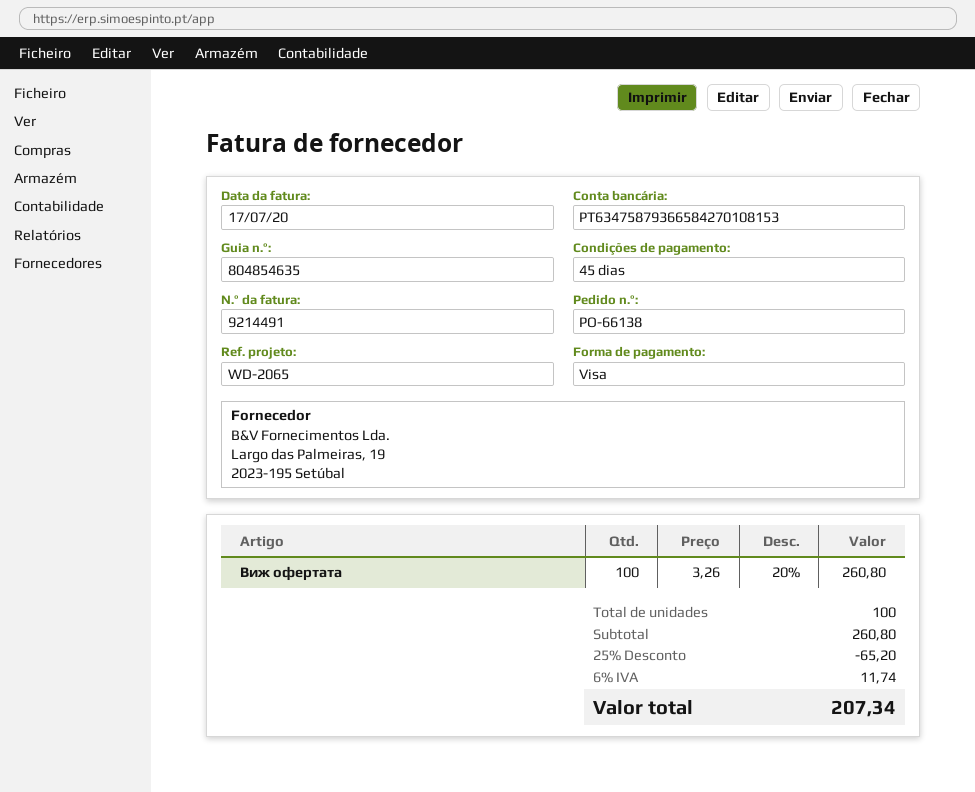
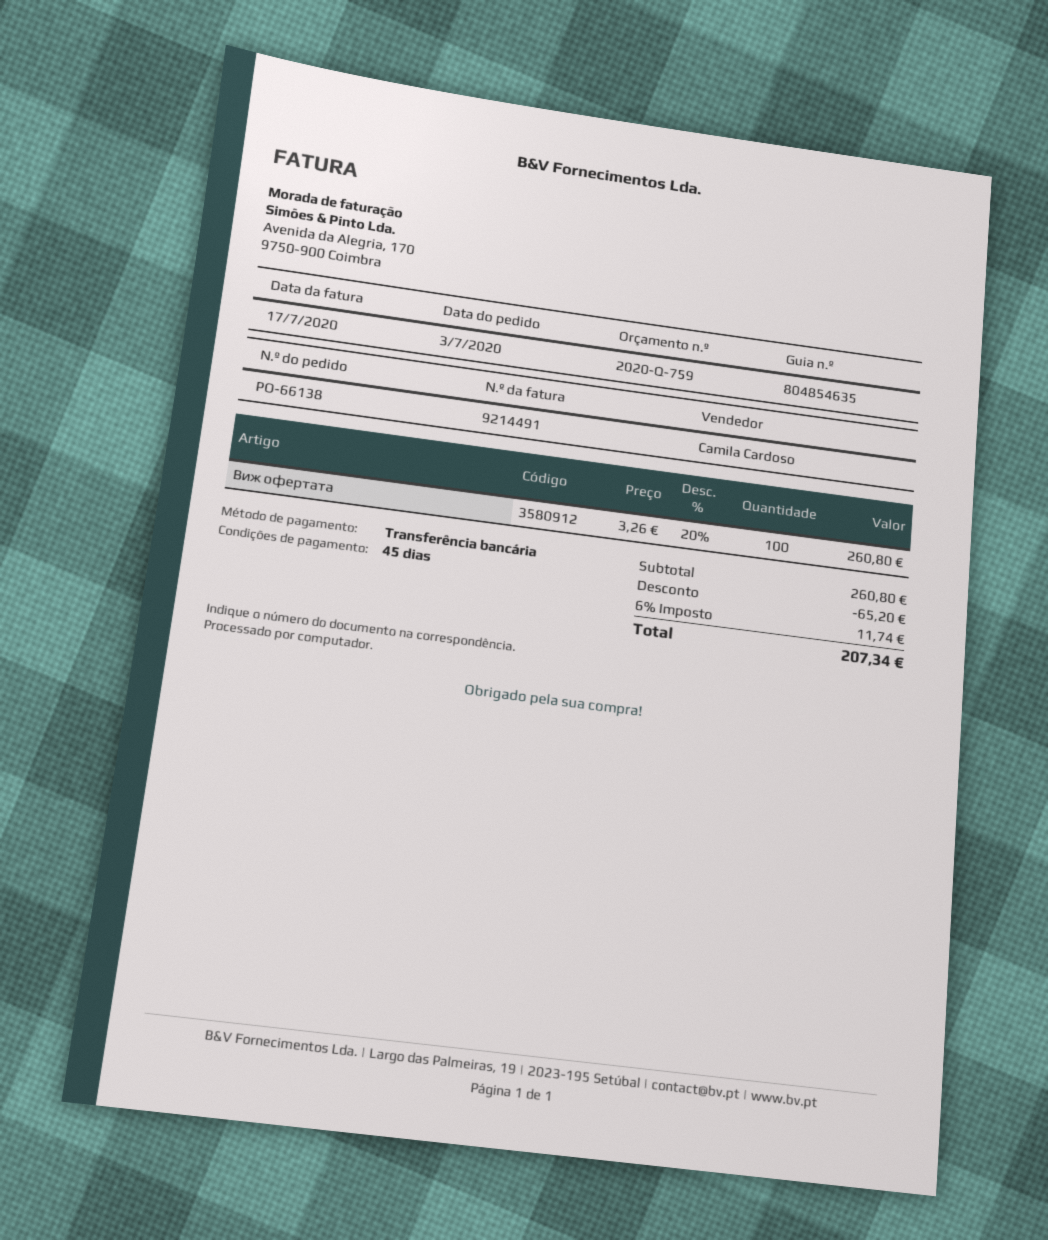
payment method: Visa -> bank transfer

